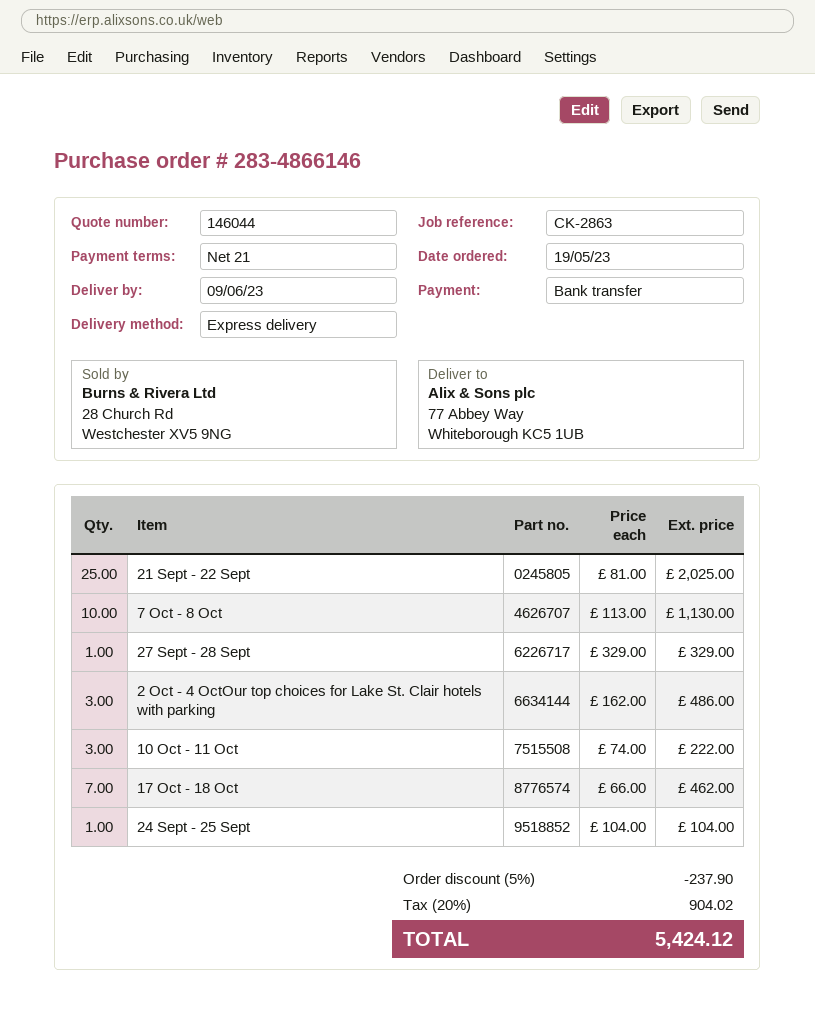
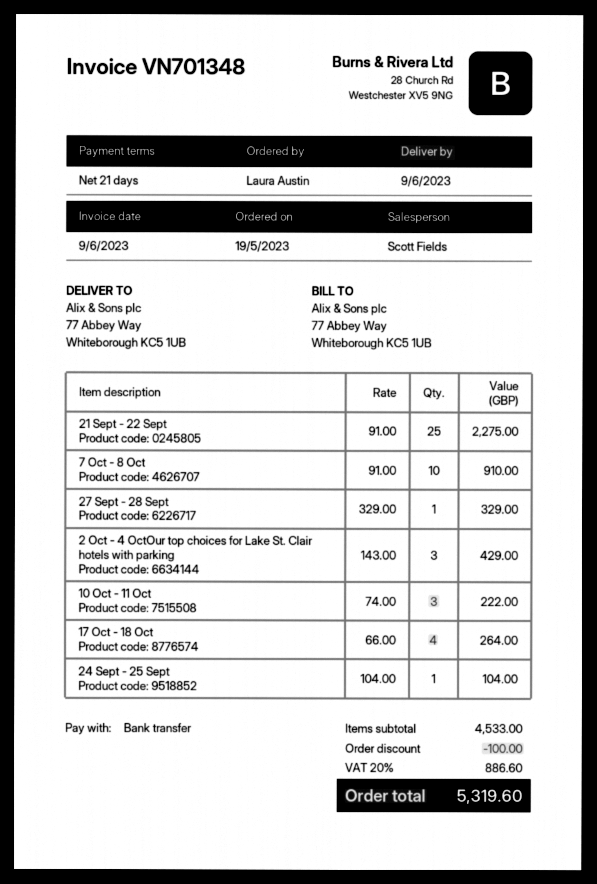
21 Sept - 22 Sept: 25 x 81.00 = 2025.00 -> 25 x 91.00 = 2275.00
7 Oct - 8 Oct: 10 x 113.00 = 1130.00 -> 10 x 91.00 = 910.00
2 Oct - 4 OctOur top choices for Lake St. Clair hotels with parking: 3 x 162.00 = 486.00 -> 3 x 143.00 = 429.00
17 Oct - 18 Oct: 7 x 66.00 = 462.00 -> 4 x 66.00 = 264.00
discount: 237.90 -> 100.00
tax: 20% = 904.02 -> 20% = 886.60
total: 5424.12 -> 5319.60

